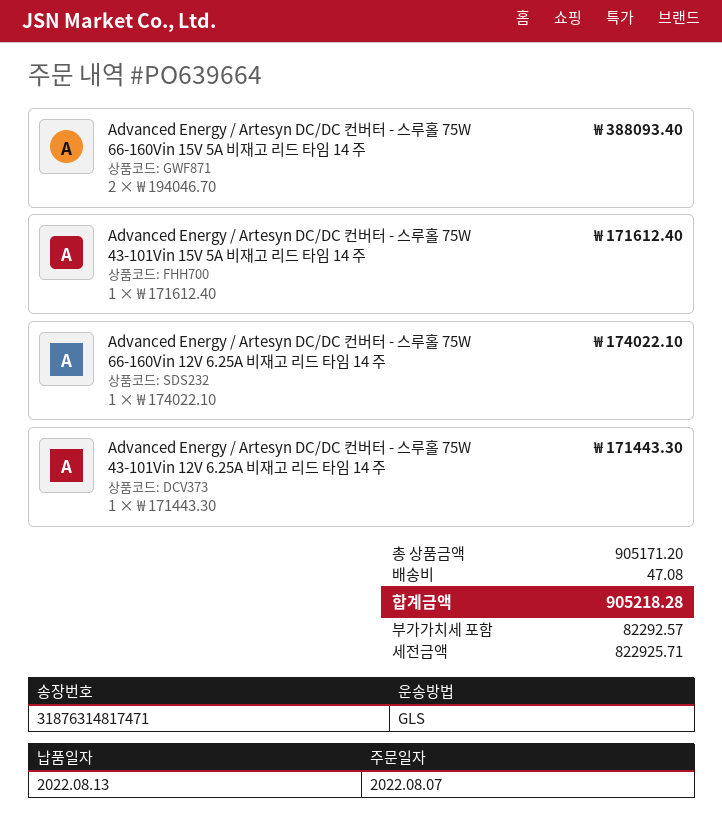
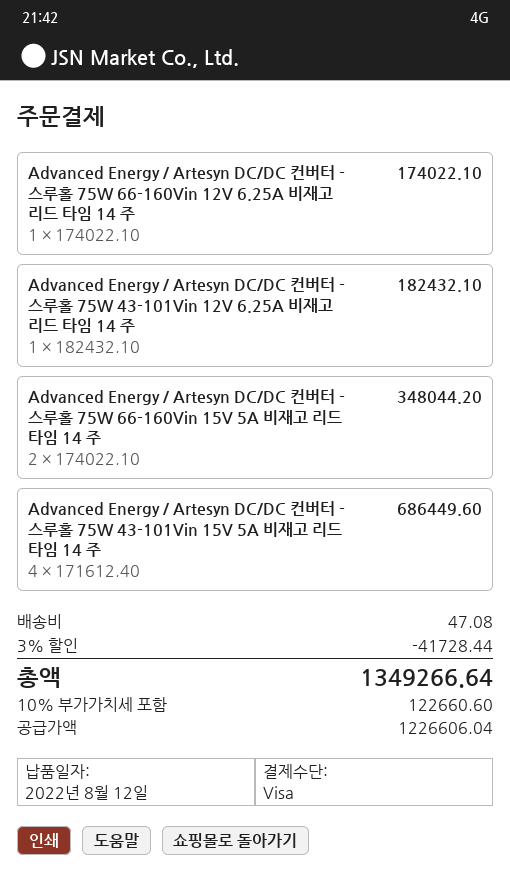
delivery date: 2022-08-13 -> 2022-08-12
Advanced Energy / Artesyn DC/DC 컨버터 - 스루홀 75W 66-160Vin 15V 5A 비재고 리드 타임 14 주: 2 x 194046.70 = 388093.40 -> 2 x 174022.10 = 348044.20
Advanced Energy / Artesyn DC/DC 컨버터 - 스루홀 75W 43-101Vin 15V 5A 비재고 리드 타임 14 주: 1 x 171612.40 = 171612.40 -> 4 x 171612.40 = 686449.60
Advanced Energy / Artesyn DC/DC 컨버터 - 스루홀 75W 43-101Vin 12V 6.25A 비재고 리드 타임 14 주: 1 x 171443.30 = 171443.30 -> 1 x 182432.10 = 182432.10
discount: none -> 3% = 41728.44
net: 822925.71 -> 1226606.04
tax: 82292.57 -> 122660.60
total: 905218.28 -> 1349266.64

